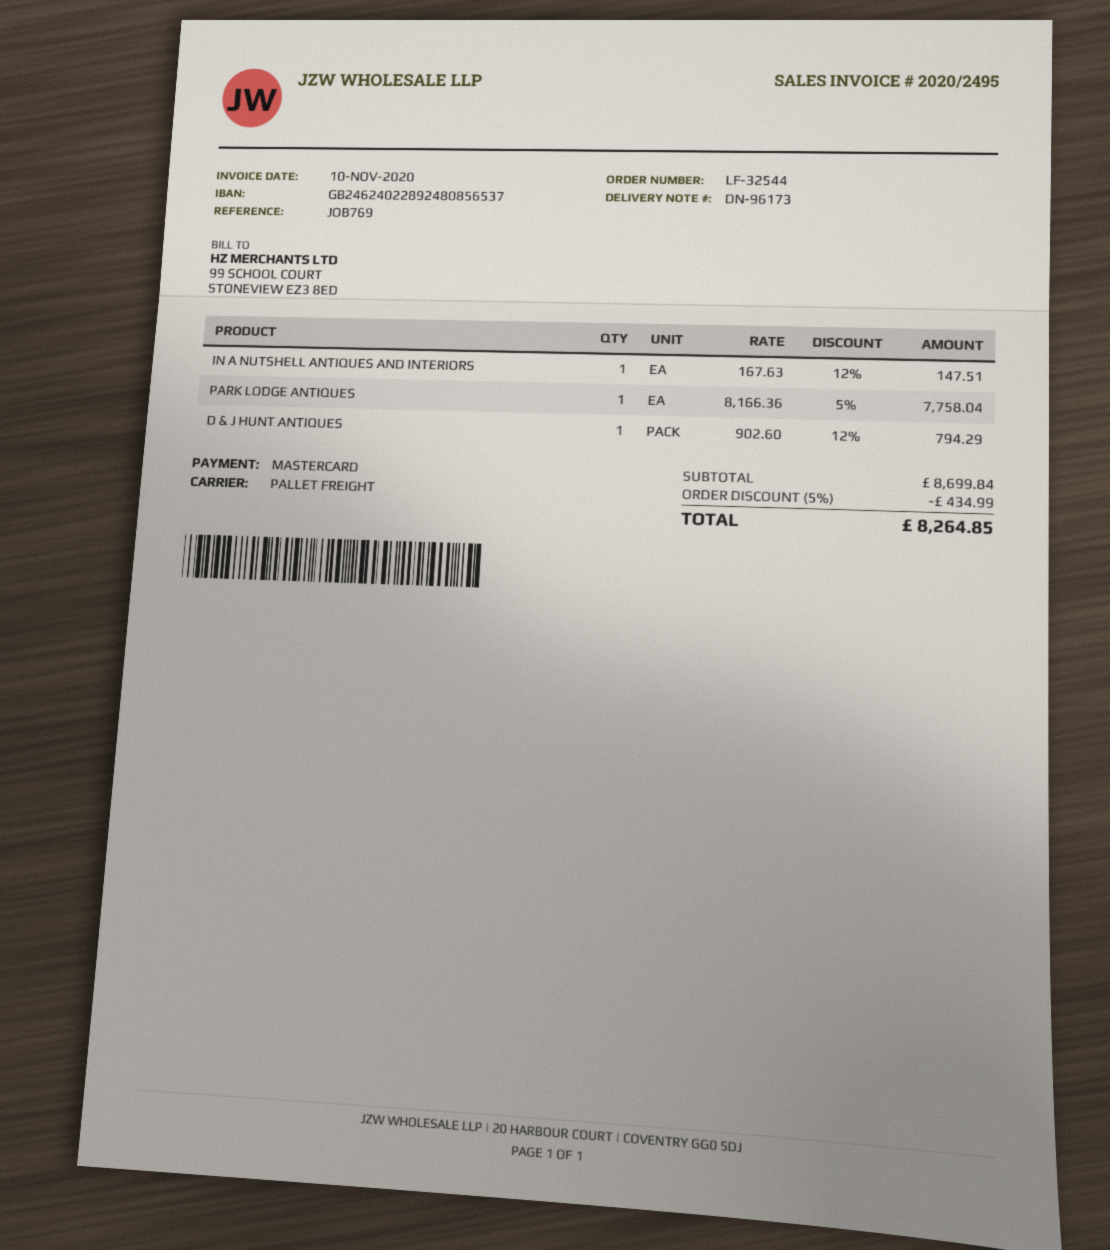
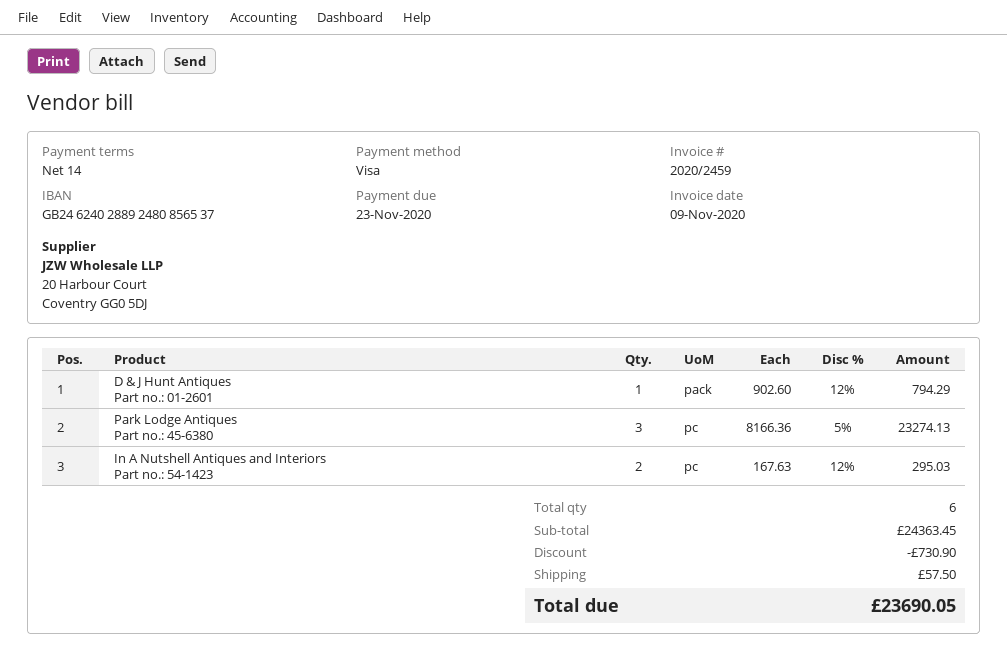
invoice number: 2020/2495 -> 2020/2459
invoice date: 2020-11-10 -> 2020-11-09
payment method: Mastercard -> Visa
bank account: GB24624022892480856537 -> GB24624028892480856537
IN A NUTSHELL ANTIQUES AND INTERIORS: 1 x 167.63 - 12% = 147.51 -> 2 x 167.63 - 12% = 295.03
PARK LODGE ANTIQUES: 1 x 8166.36 - 5% = 7758.04 -> 3 x 8166.36 - 5% = 23274.13
subtotal: 8699.84 -> 24363.45
discount: 434.99 -> 730.90
shipping: none -> 57.50
total: 8264.85 -> 23690.05

